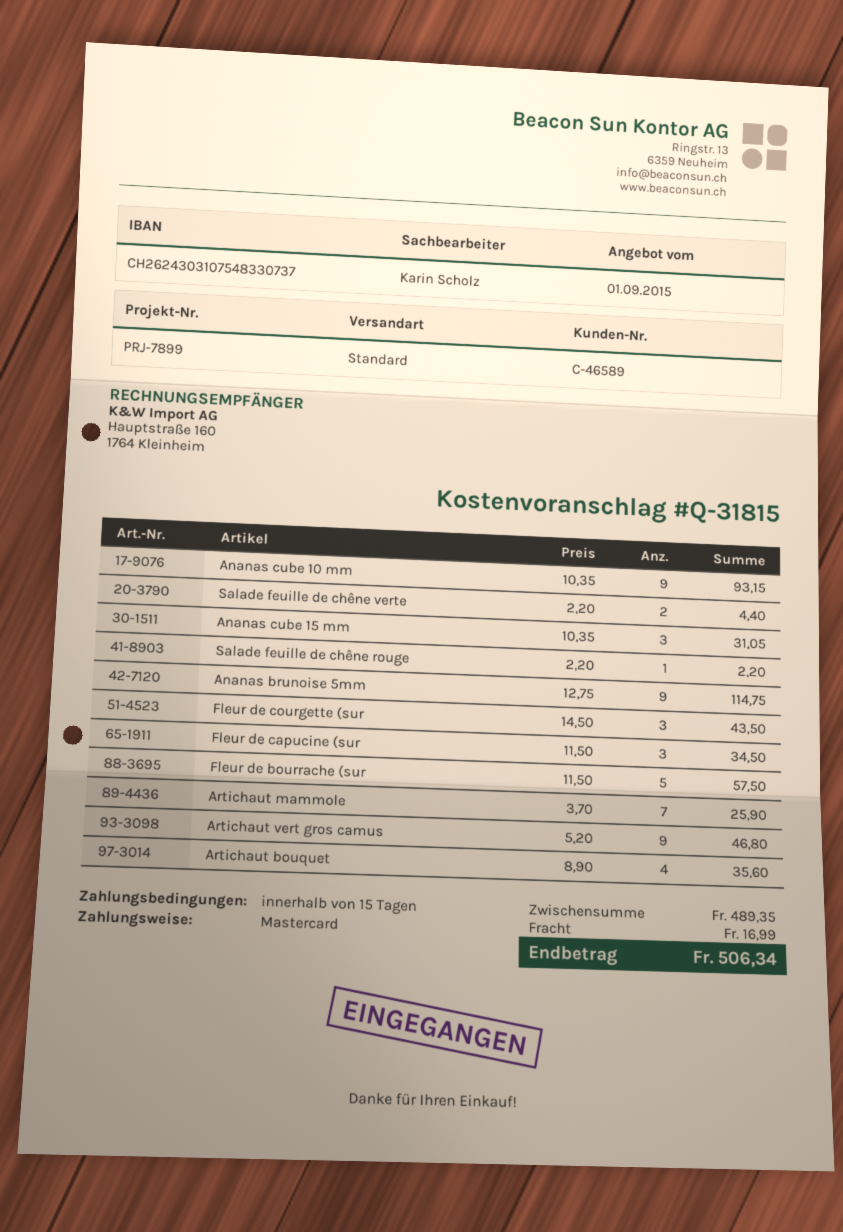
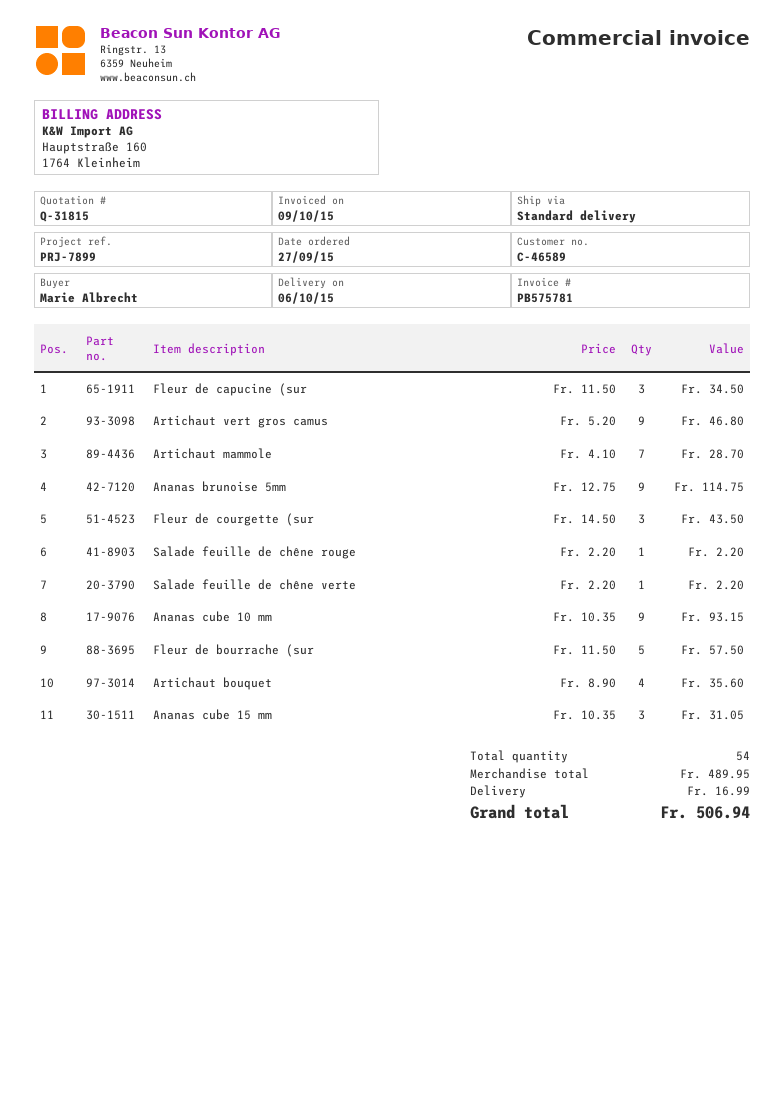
Salade feuille de chêne verte: 2 x 2.20 = 4.40 -> 1 x 2.20 = 2.20
Artichaut mammole: 7 x 3.70 = 25.90 -> 7 x 4.10 = 28.70
subtotal: 489.35 -> 489.95
total: 506.34 -> 506.94

